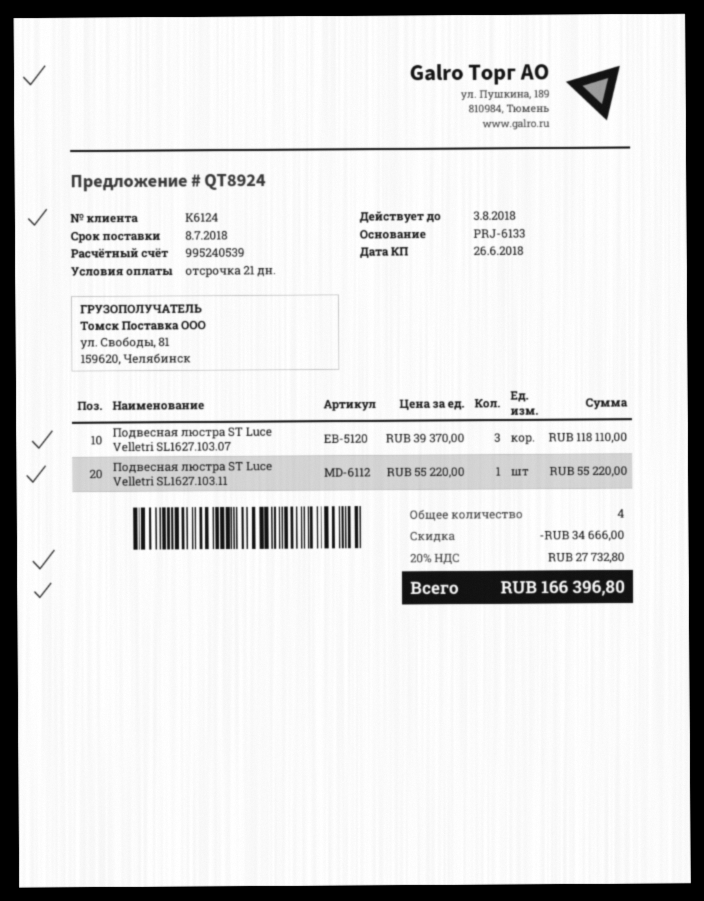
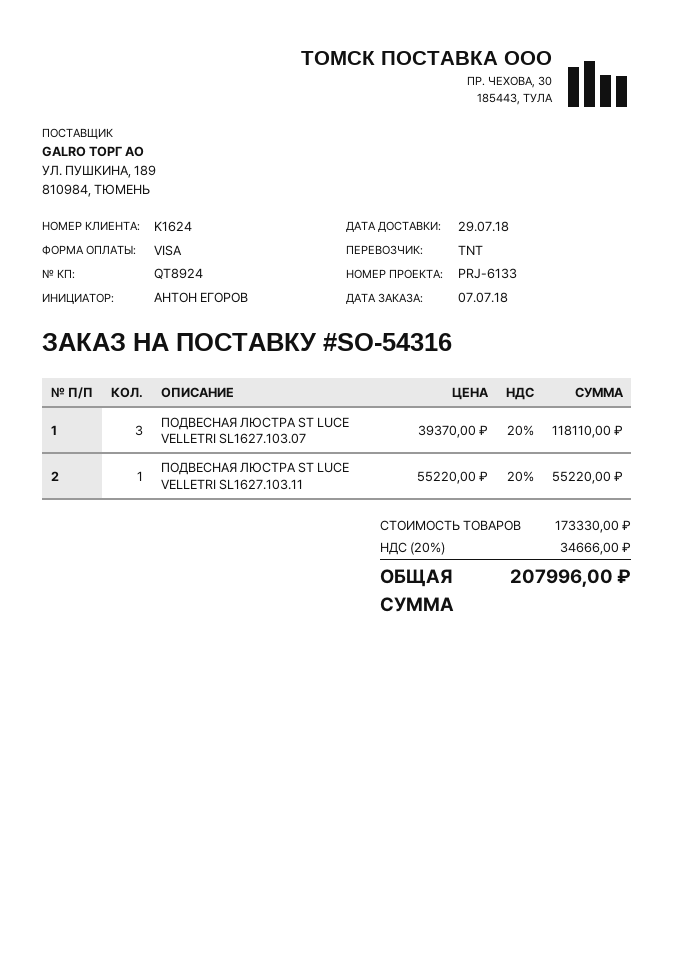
delivery date: 2018-07-08 -> 2018-07-29
customer number: K6124 -> K1624
discount: 34666.00 -> none
tax: 20% = 27732.80 -> 20% = 34666.00
total: 166396.80 -> 207996.00

